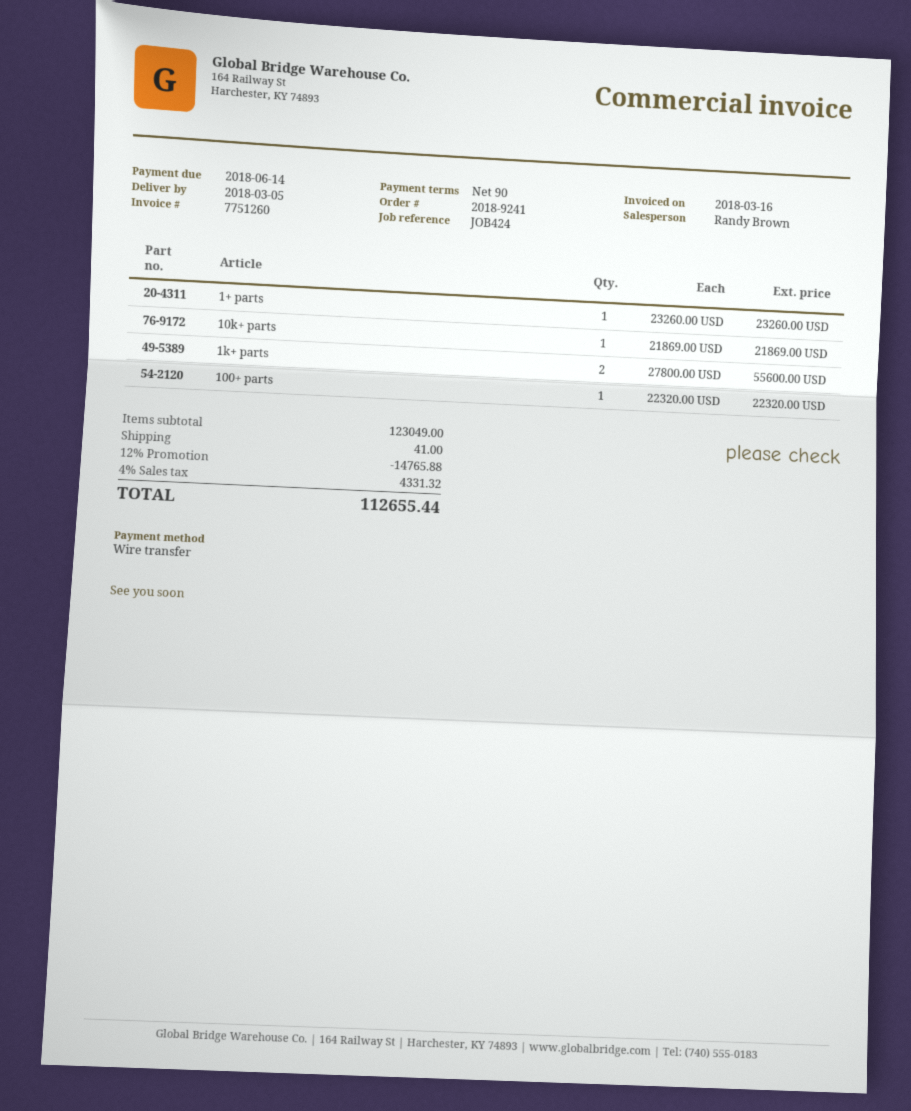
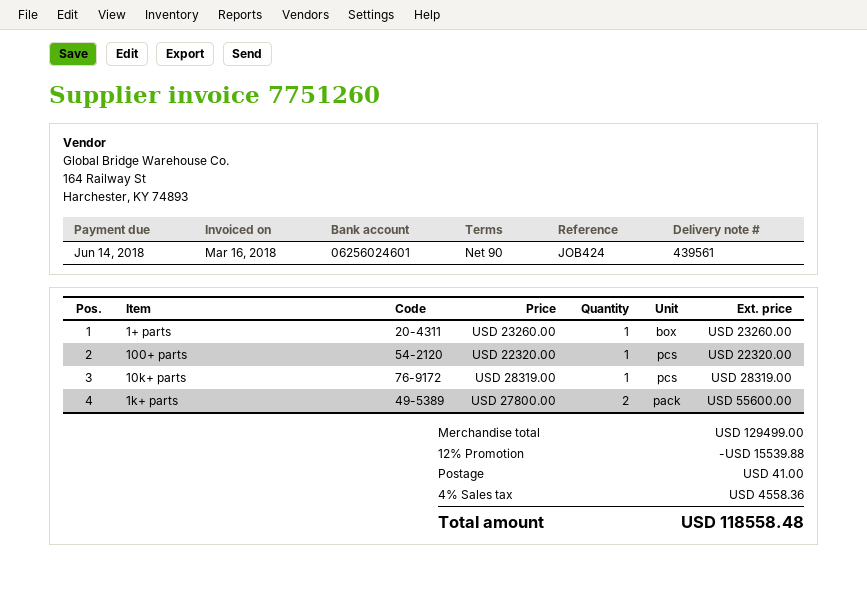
10k+ parts: 1 x 21869.00 = 21869.00 -> 1 x 28319.00 = 28319.00
subtotal: 123049.00 -> 129499.00
discount: 12% = 14765.88 -> 12% = 15539.88
tax: 4% = 4331.32 -> 4% = 4558.36
total: 112655.44 -> 118558.48

